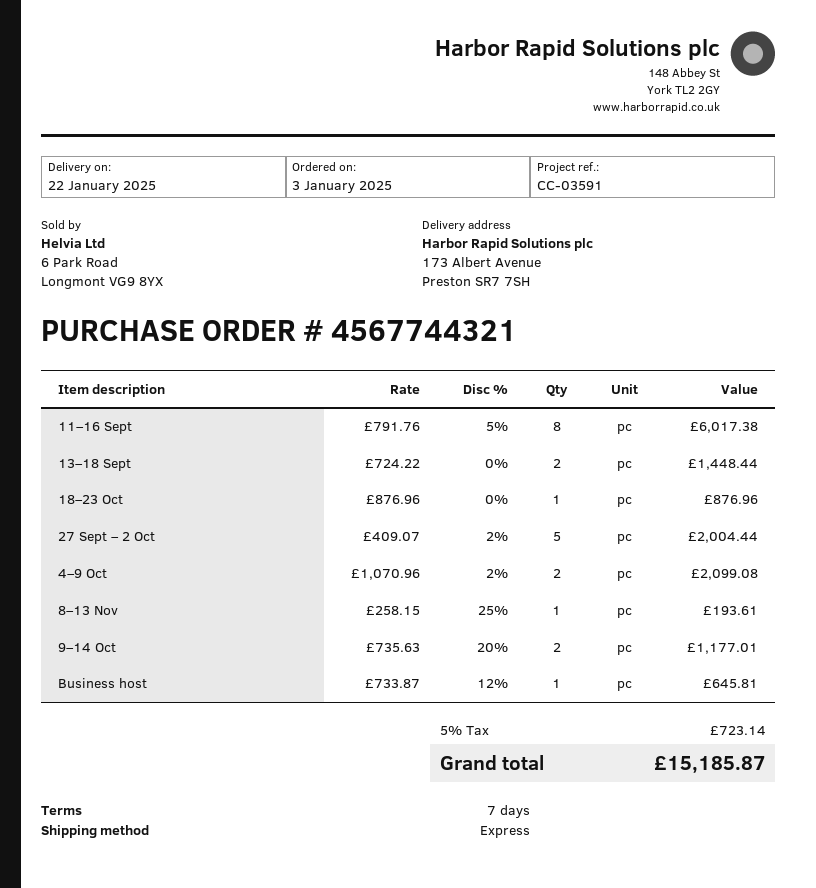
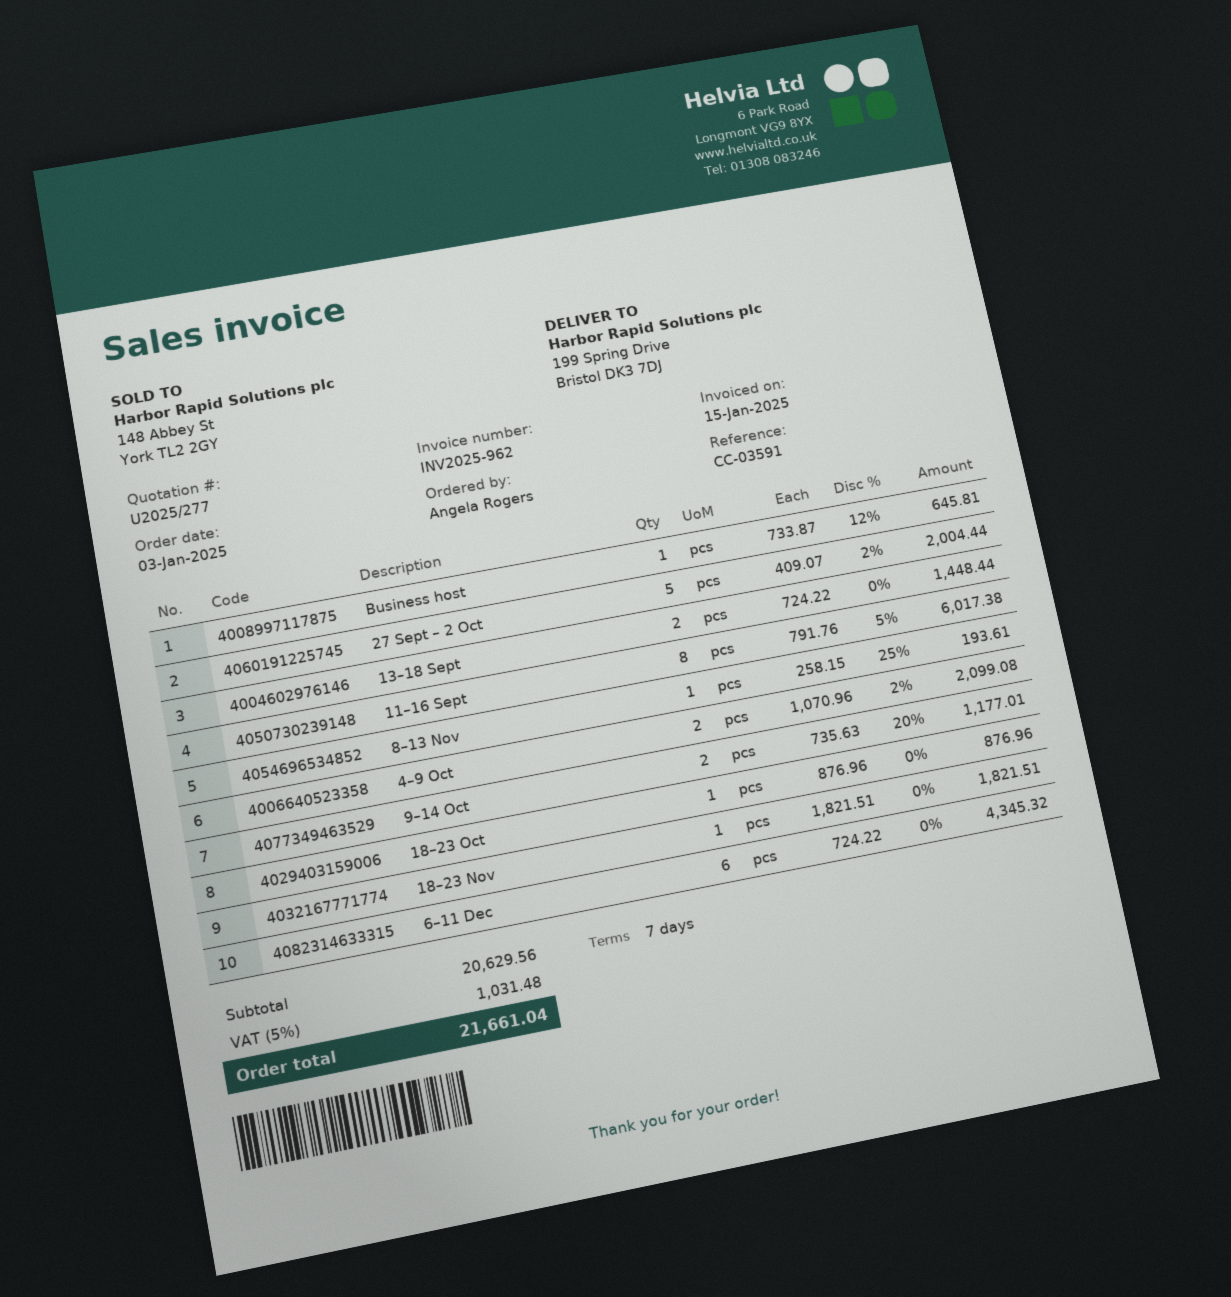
ship to: 173 Albert Avenue, Preston SR7 7SH -> 199 Spring Drive, Bristol DK3 7DJ
18–23 Nov: none -> 1 x 1821.51 = 1821.51
6–11 Dec: none -> 6 x 724.22 = 4345.32
tax: 5% = 723.14 -> 5% = 1031.48
total: 15185.87 -> 21661.04

